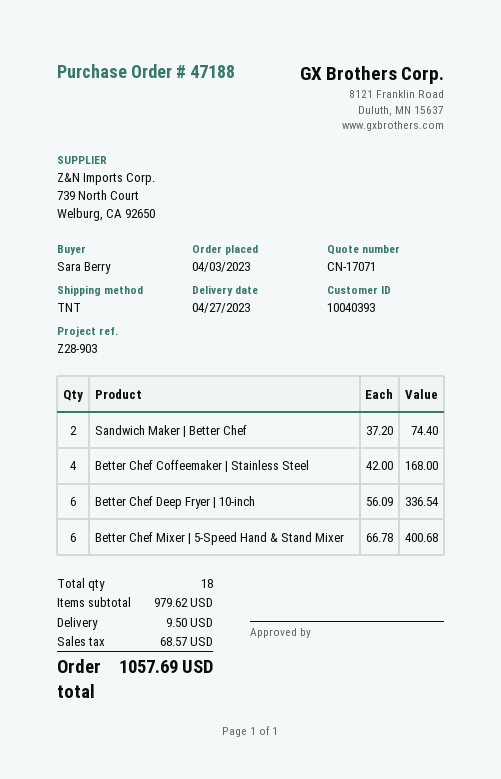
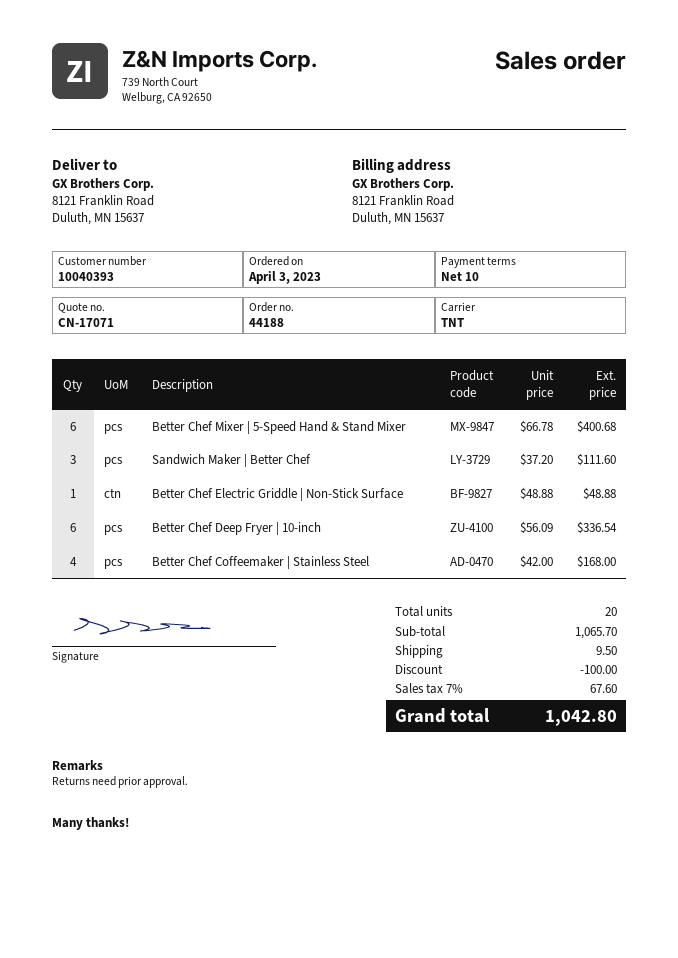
order number: 47188 -> 44188
Sandwich Maker | Better Chef: 2 x 37.20 = 74.40 -> 3 x 37.20 = 111.60
Better Chef Electric Griddle | Non-Stick Surface: none -> 1 x 48.88 = 48.88
total quantity: 18 -> 20
subtotal: 979.62 -> 1065.70
discount: none -> 100.00
tax: 68.57 -> 67.60
total: 1057.69 -> 1042.80

